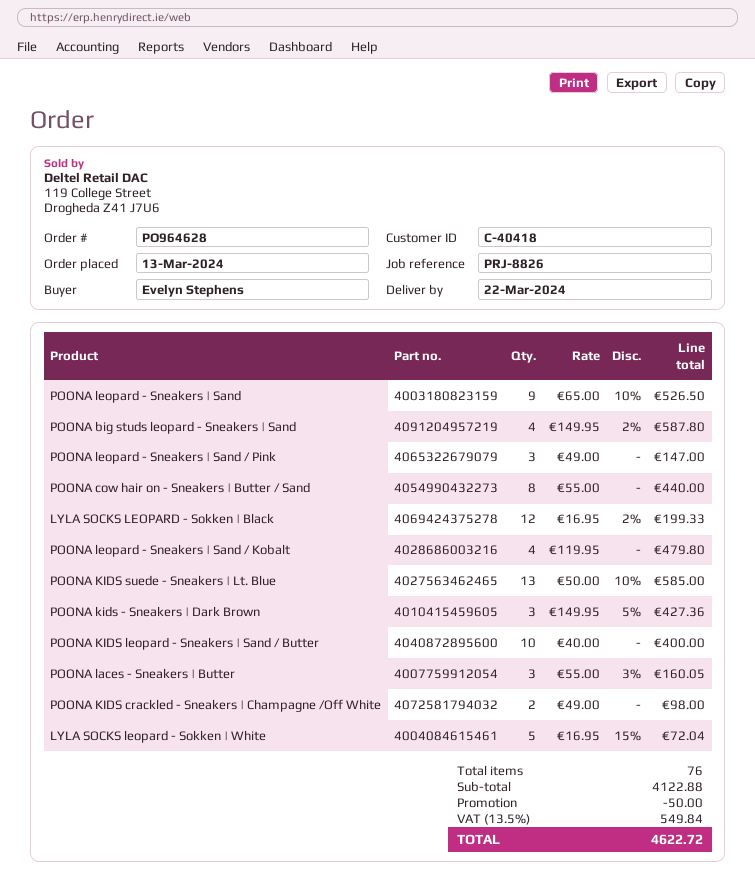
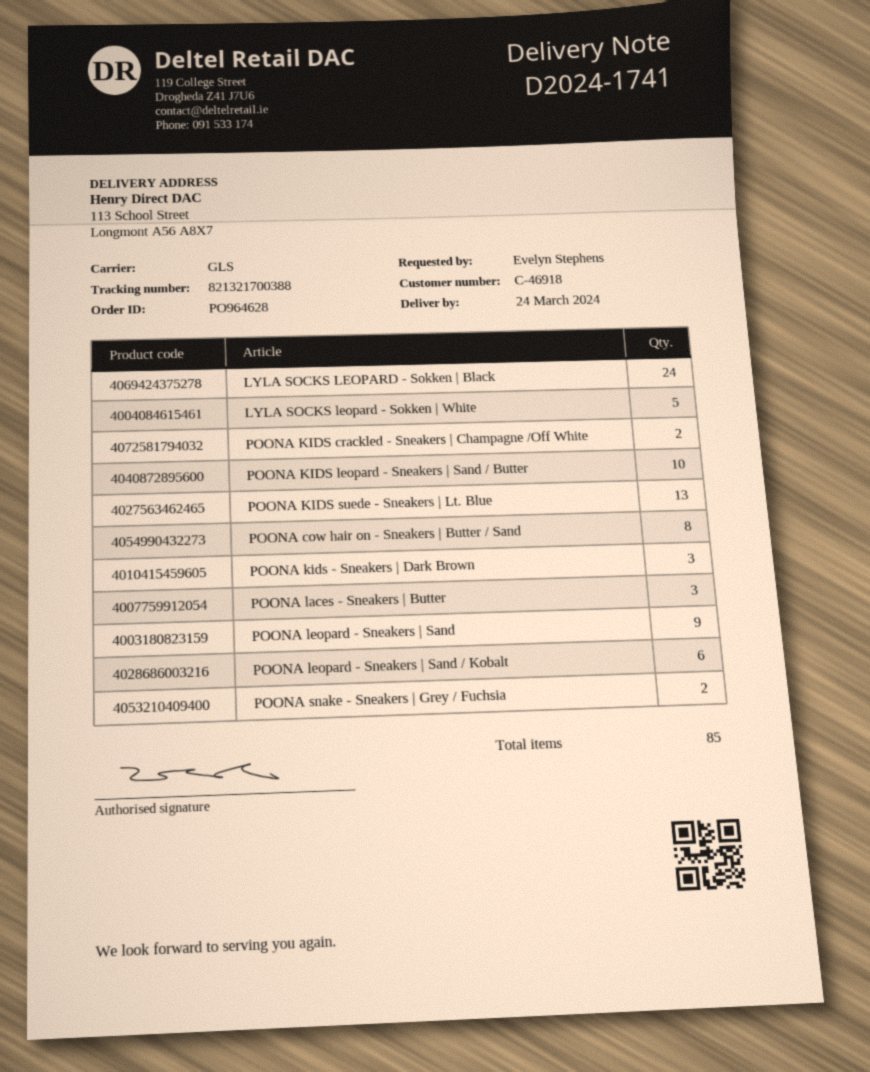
delivery date: 2024-03-22 -> 2024-03-24
customer number: C-40418 -> C-46918
POONA big studs leopard - Sneakers | Sand: 4 -> none
POONA leopard - Sneakers | Sand / Pink: 3 -> none
LYLA SOCKS LEOPARD - Sokken | Black: 12 -> 24
POONA leopard - Sneakers | Sand / Kobalt: 4 -> 6
POONA snake - Sneakers | Grey / Fuchsia: none -> 2
total quantity: 76 -> 85

